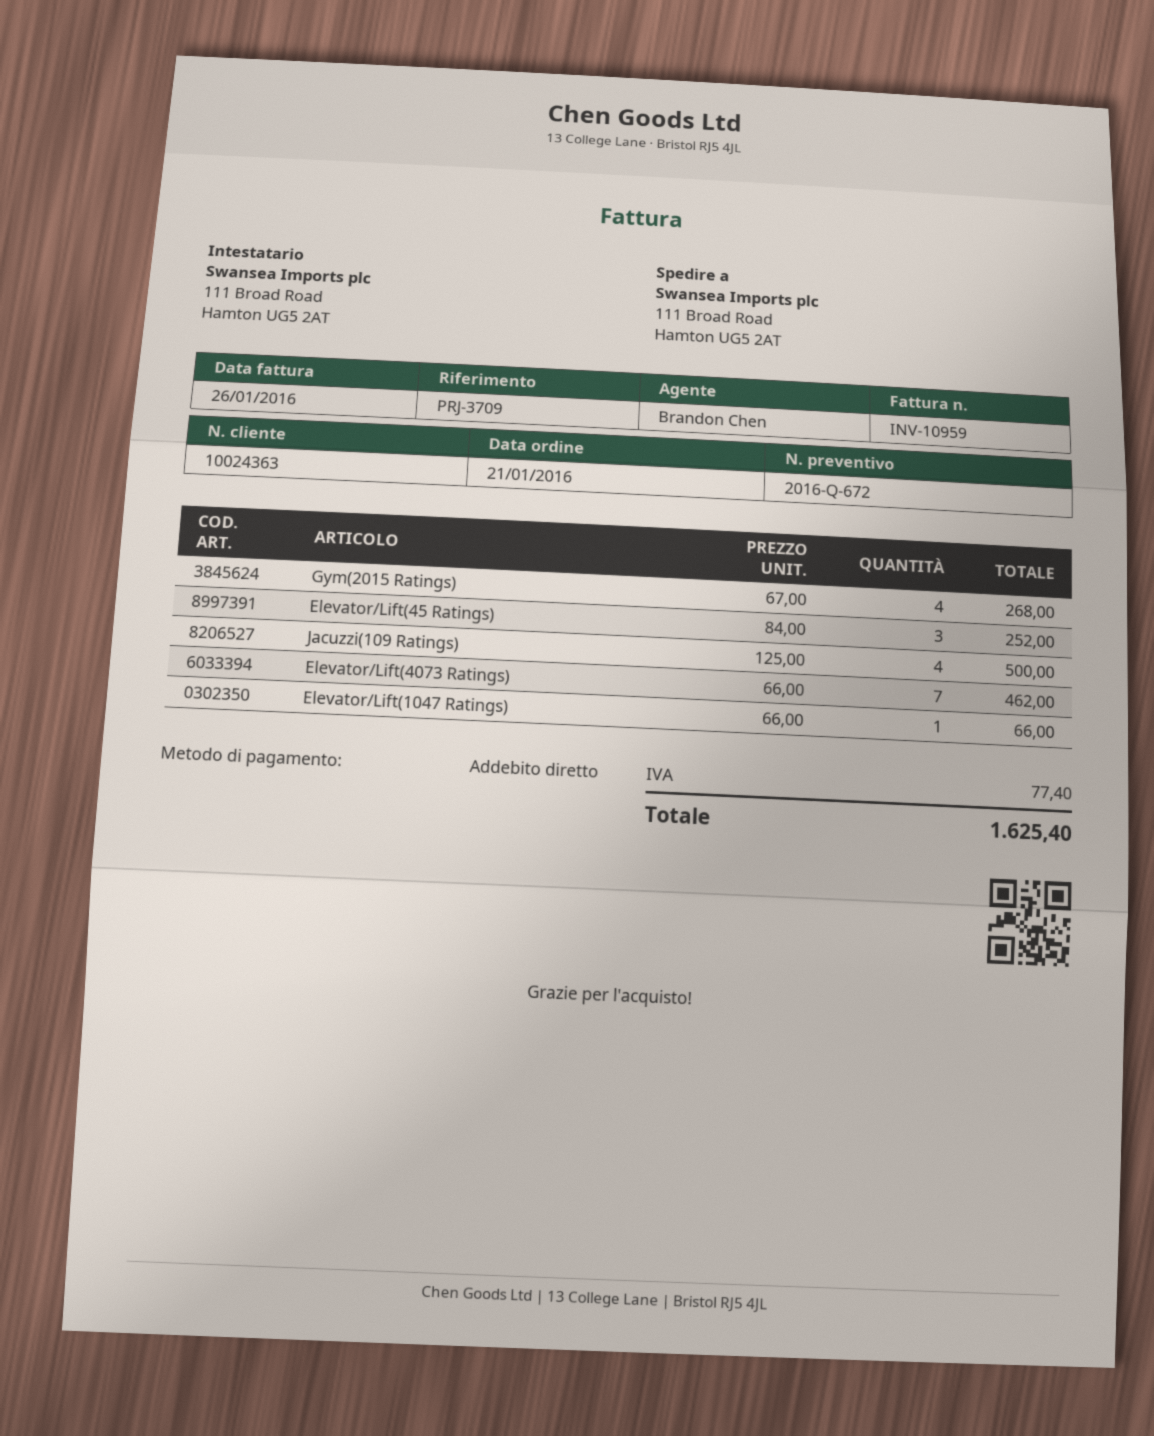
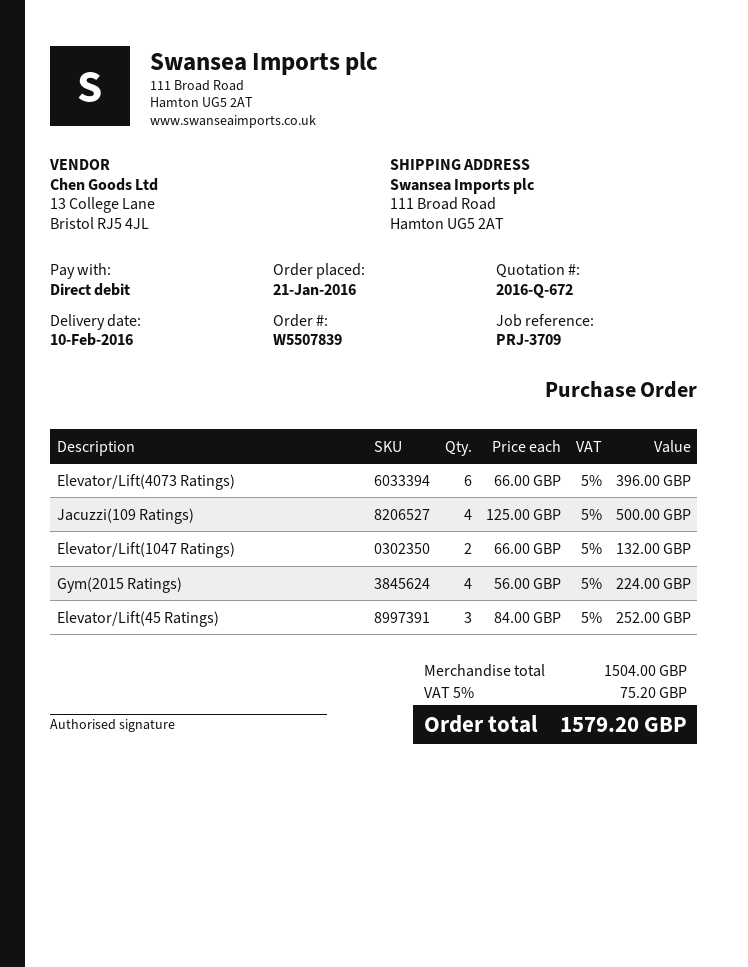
Gym(2015 Ratings): 4 x 67.00 = 268.00 -> 4 x 56.00 = 224.00
Elevator/Lift(4073 Ratings): 7 x 66.00 = 462.00 -> 6 x 66.00 = 396.00
Elevator/Lift(1047 Ratings): 1 x 66.00 = 66.00 -> 2 x 66.00 = 132.00
tax: 77.40 -> 75.20
total: 1625.40 -> 1579.20

